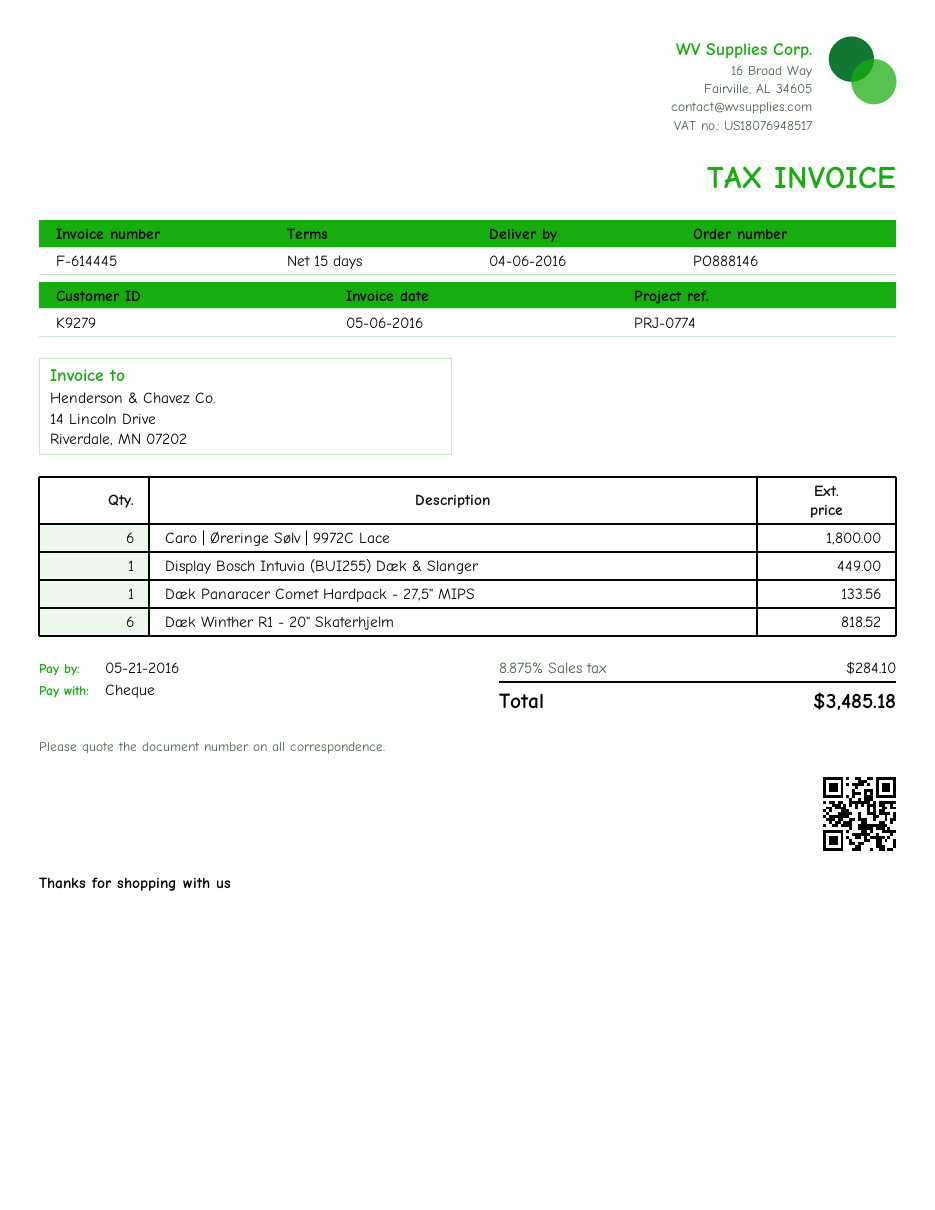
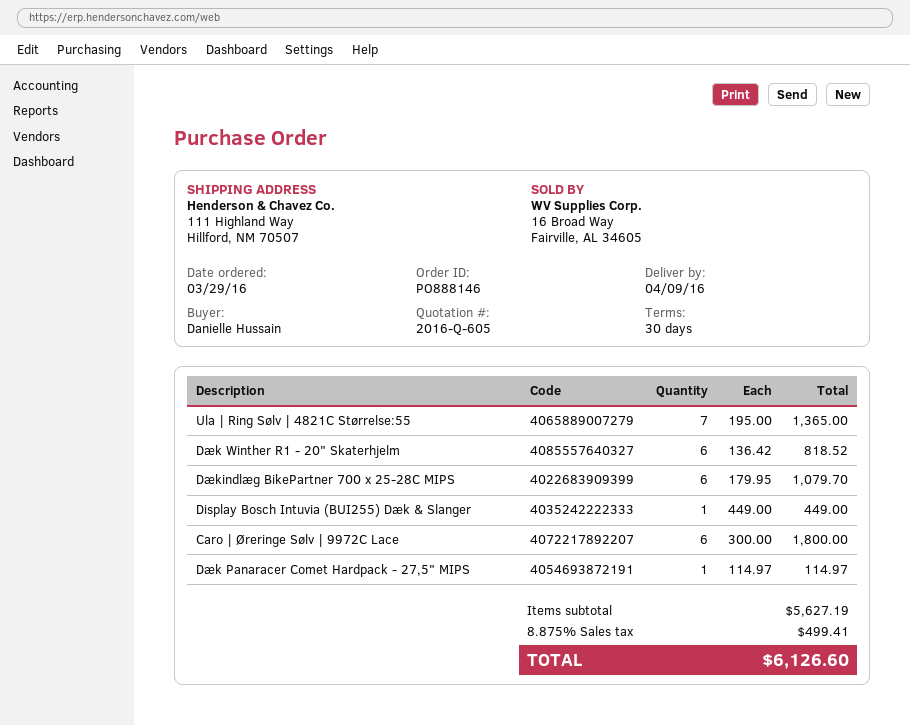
delivery date: 2016-04-06 -> 2016-04-09
payment terms: 15 days -> 30 days
Dæk Panaracer Comet Hardpack - 27,5" MIPS: 1 for 133.56 -> 1 for 114.97
Ula | Ring Sølv | 4821C Størrelse:55: none -> 7 for 1365.00
Dækindlæg BikePartner 700 x 25-28C MIPS: none -> 6 for 1079.70
tax: 8.875% = 284.10 -> 8.875% = 499.41
total: 3485.18 -> 6126.60

